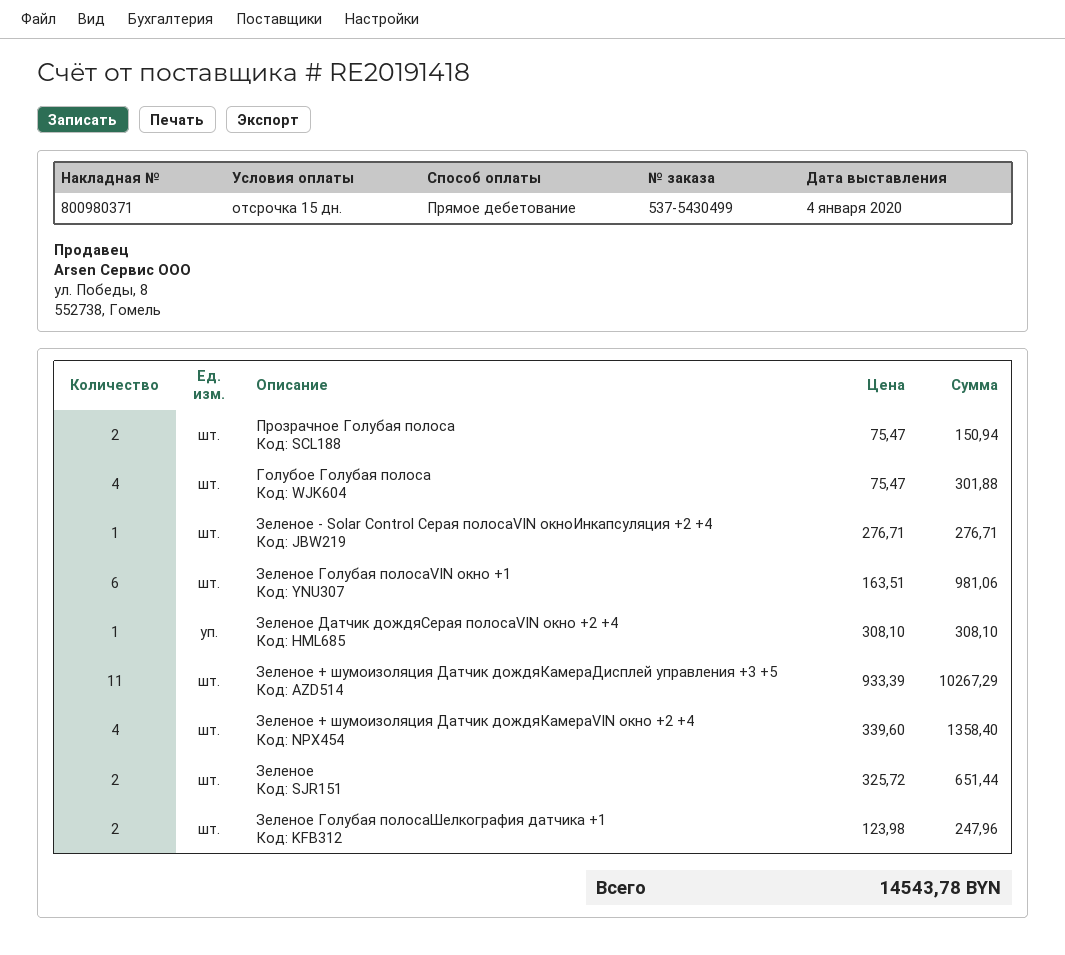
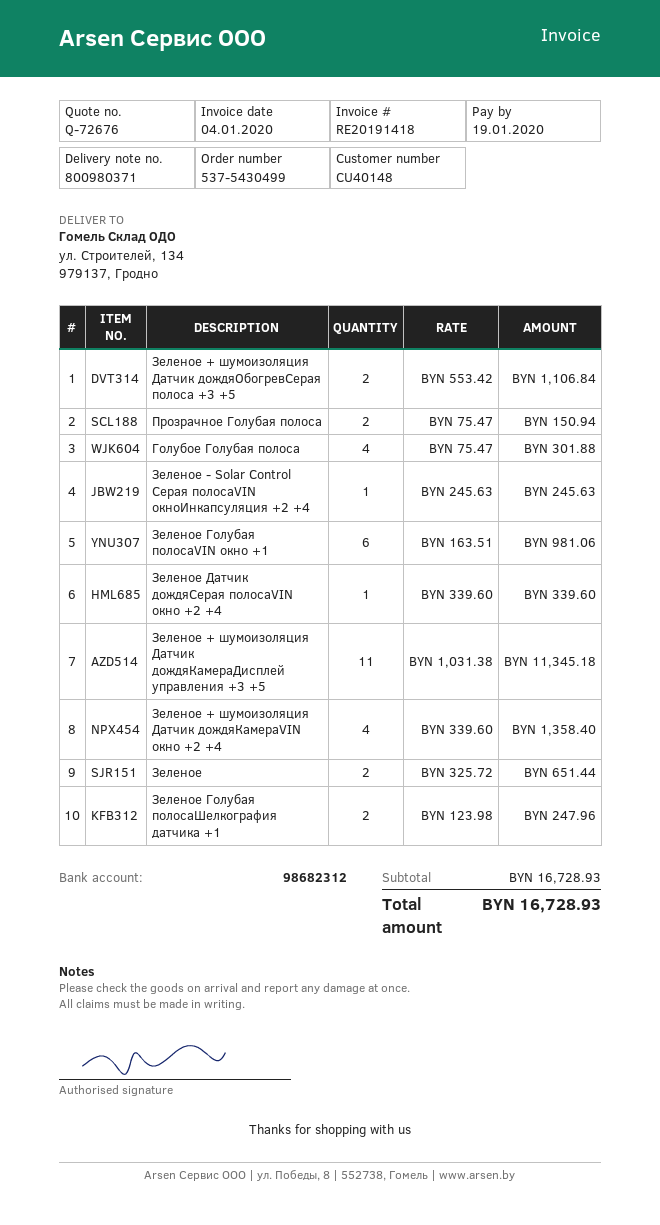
Зеленое - Solar Control Серая полосаVIN окноИнкапсуляция +2 +4: 1 x 276.71 = 276.71 -> 1 x 245.63 = 245.63
Зеленое Датчик дождяСерая полосаVIN окно +2 +4: 1 x 308.10 = 308.10 -> 1 x 339.60 = 339.60
Зеленое + шумоизоляция Датчик дождяКамераДисплей управления +3 +5: 11 x 933.39 = 10267.29 -> 11 x 1031.38 = 11345.18
Зеленое + шумоизоляция Датчик дождяОбогревСерая полоса +3 +5: none -> 2 x 553.42 = 1106.84
total: 14543.78 -> 16728.93

